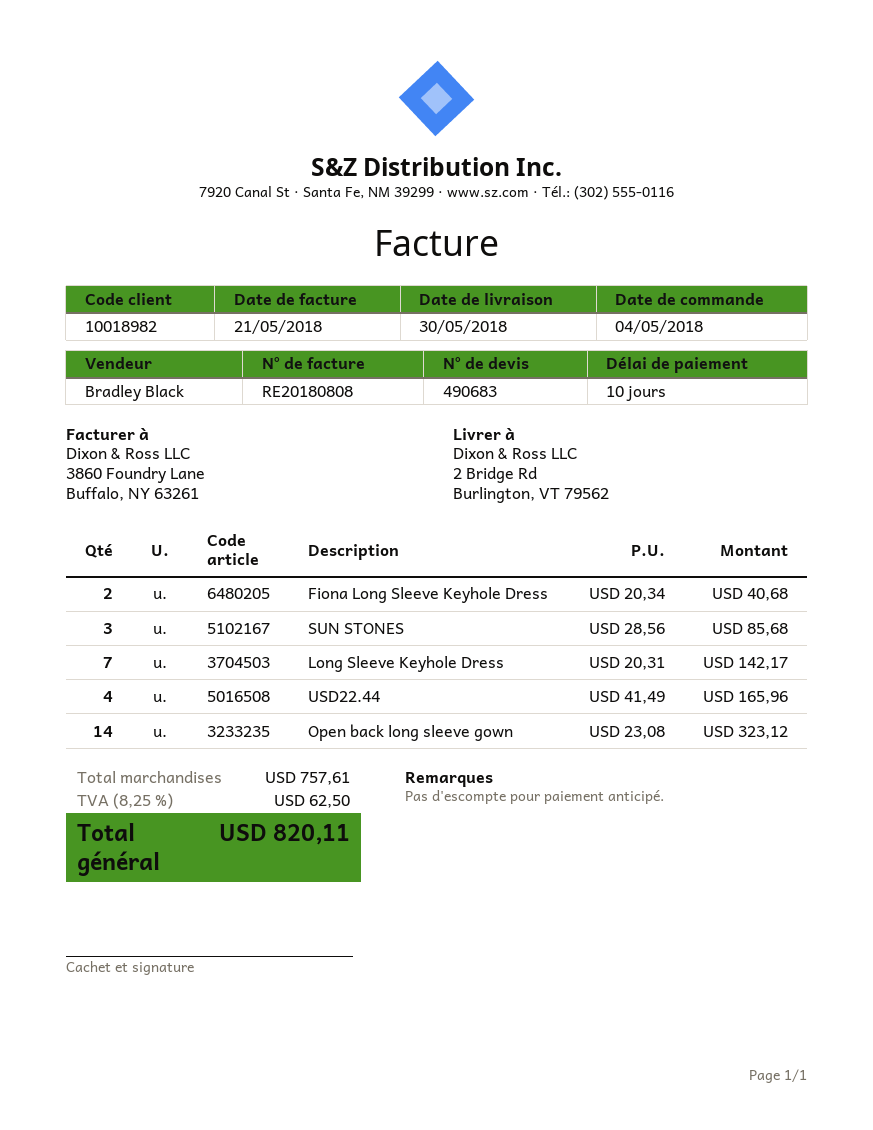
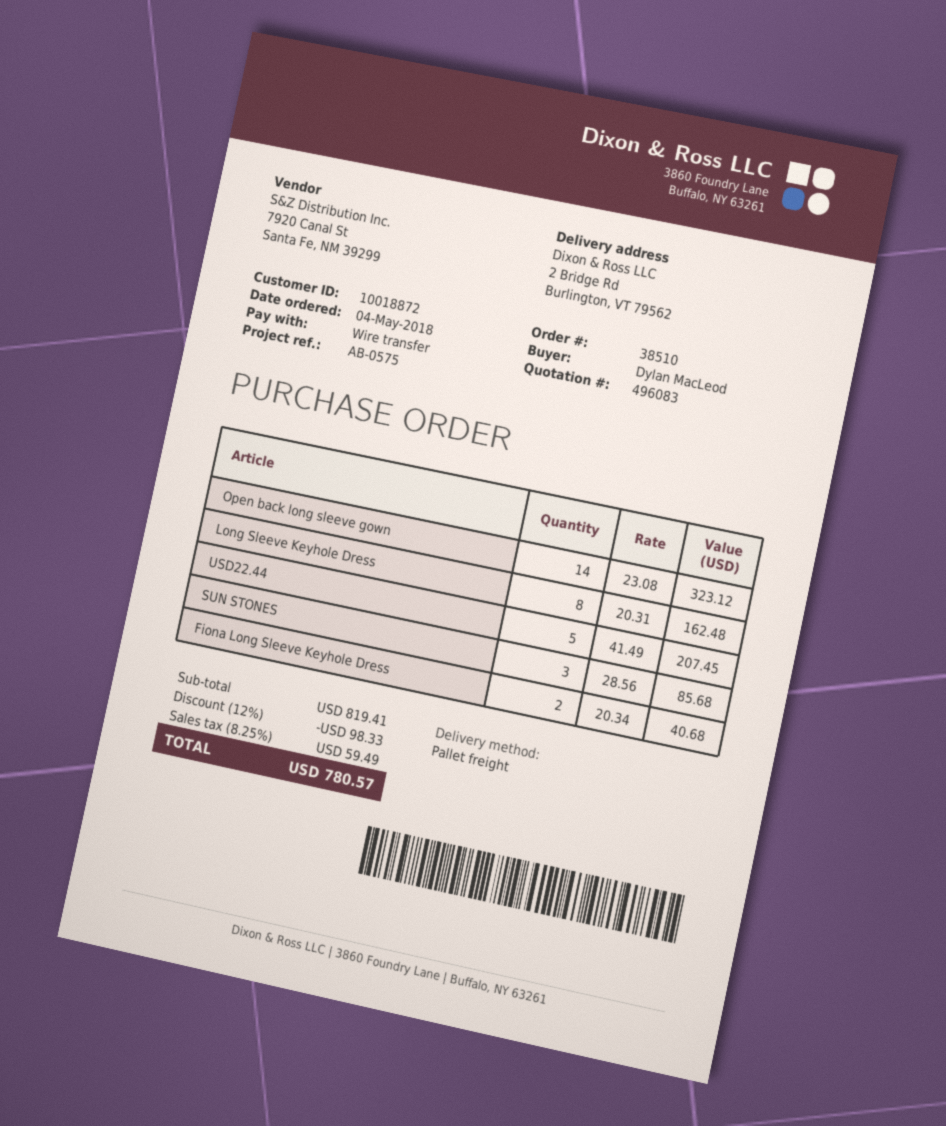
quote number: 490683 -> 496083
customer number: 10018982 -> 10018872
Long Sleeve Keyhole Dress: 7 x 20.31 = 142.17 -> 8 x 20.31 = 162.48
USD22.44: 4 x 41.49 = 165.96 -> 5 x 41.49 = 207.45
subtotal: 757.61 -> 819.41
discount: none -> 12% = 98.33
tax: 8.25% = 62.50 -> 8.25% = 59.49
total: 820.11 -> 780.57

